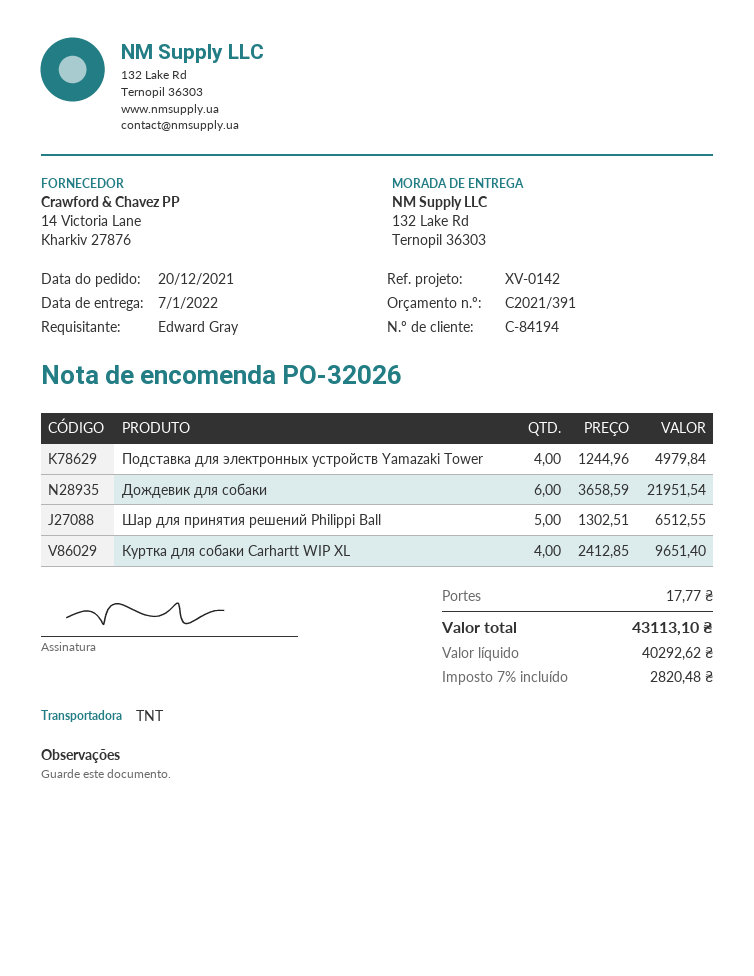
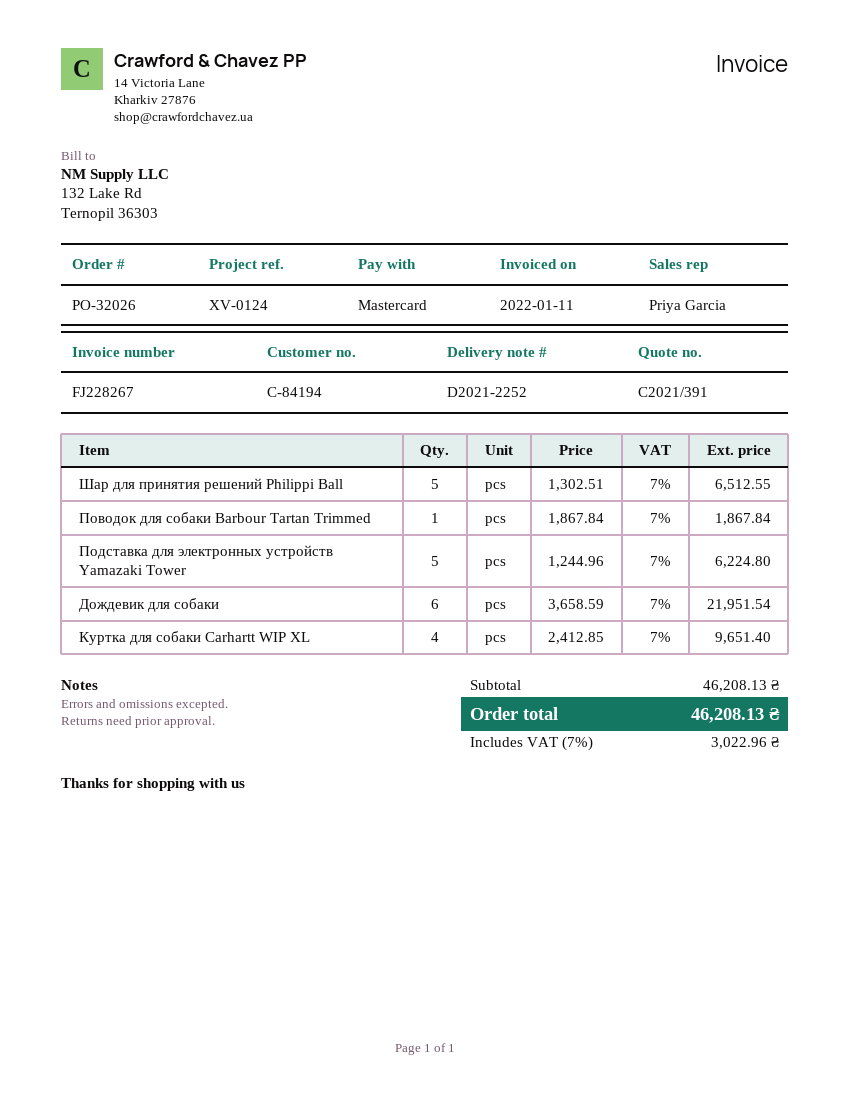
reference: XV-0142 -> XV-0124
Подставка для электронных устройств Yamazaki Tower: 4 x 1244.96 = 4979.84 -> 5 x 1244.96 = 6224.80
Поводок для собаки Barbour Tartan Trimmed: none -> 1 x 1867.84 = 1867.84
shipping: 17.77 -> none
tax: 7% = 2820.48 -> 7% = 3022.96
total: 43113.10 -> 46208.13

